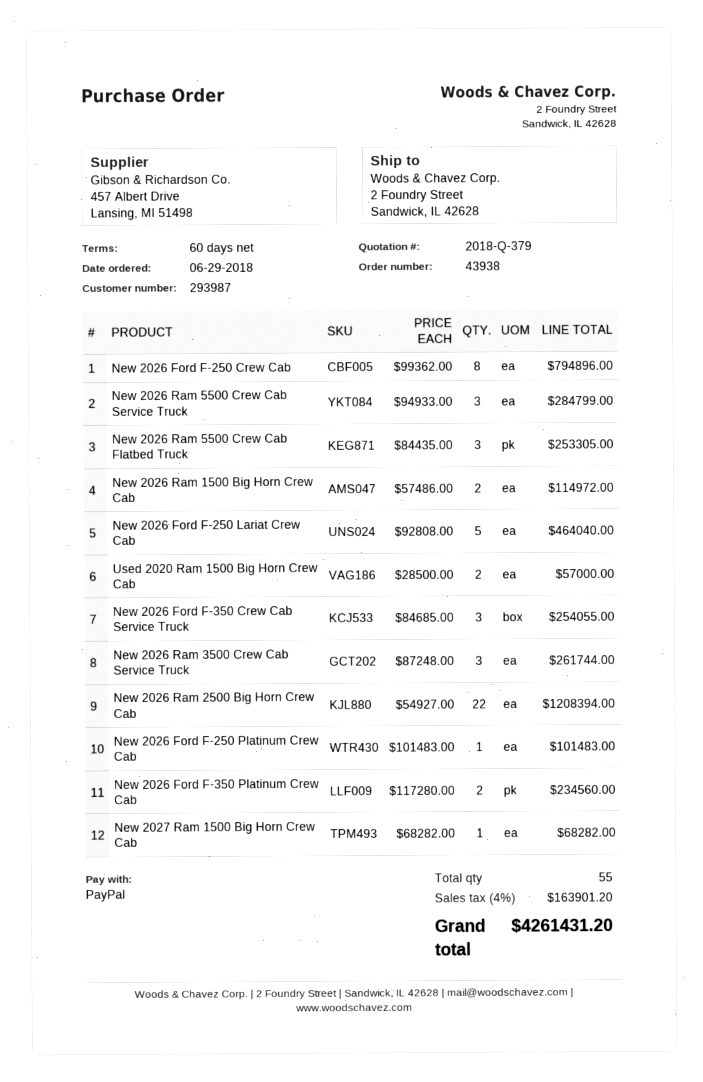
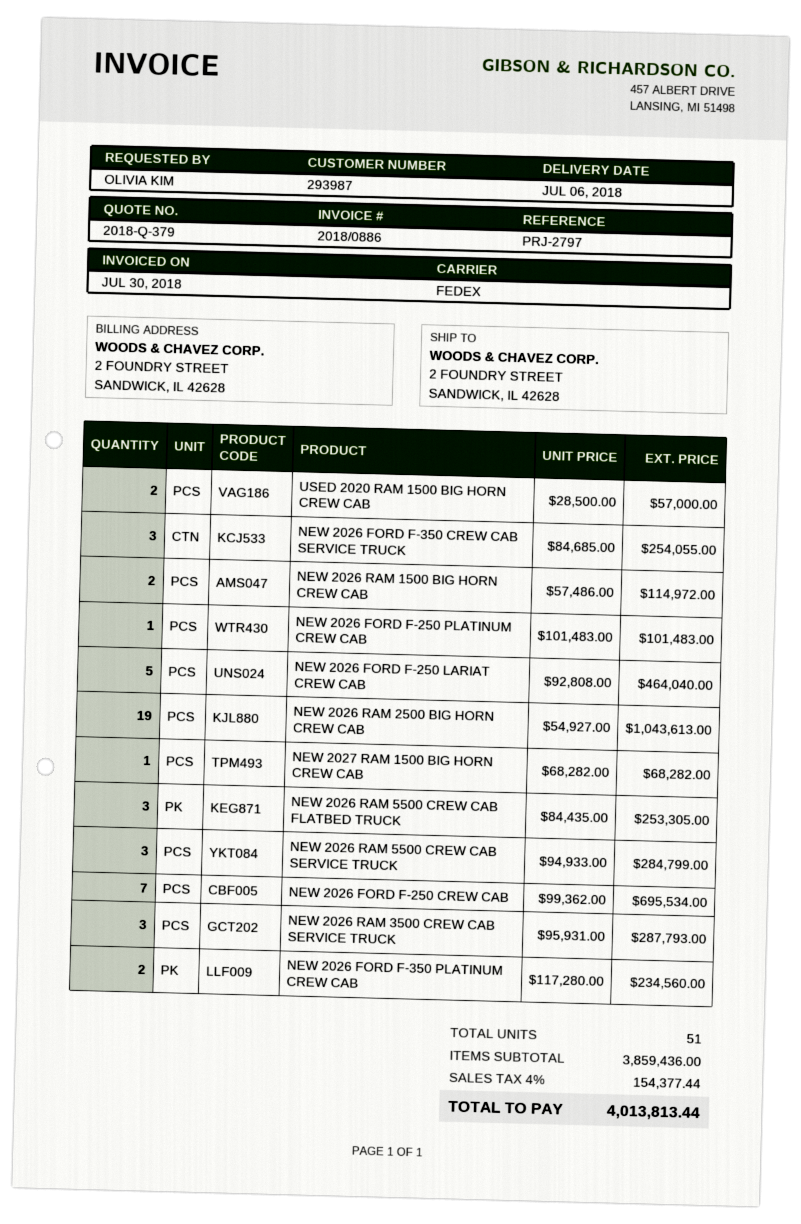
New 2026 Ford F-250 Crew Cab: 8 x 99362.00 = 794896.00 -> 7 x 99362.00 = 695534.00
New 2026 Ram 3500 Crew Cab Service Truck: 3 x 87248.00 = 261744.00 -> 3 x 95931.00 = 287793.00
New 2026 Ram 2500 Big Horn Crew Cab: 22 x 54927.00 = 1208394.00 -> 19 x 54927.00 = 1043613.00
total quantity: 55 -> 51
tax: 4% = 163901.20 -> 4% = 154377.44
total: 4261431.20 -> 4013813.44

